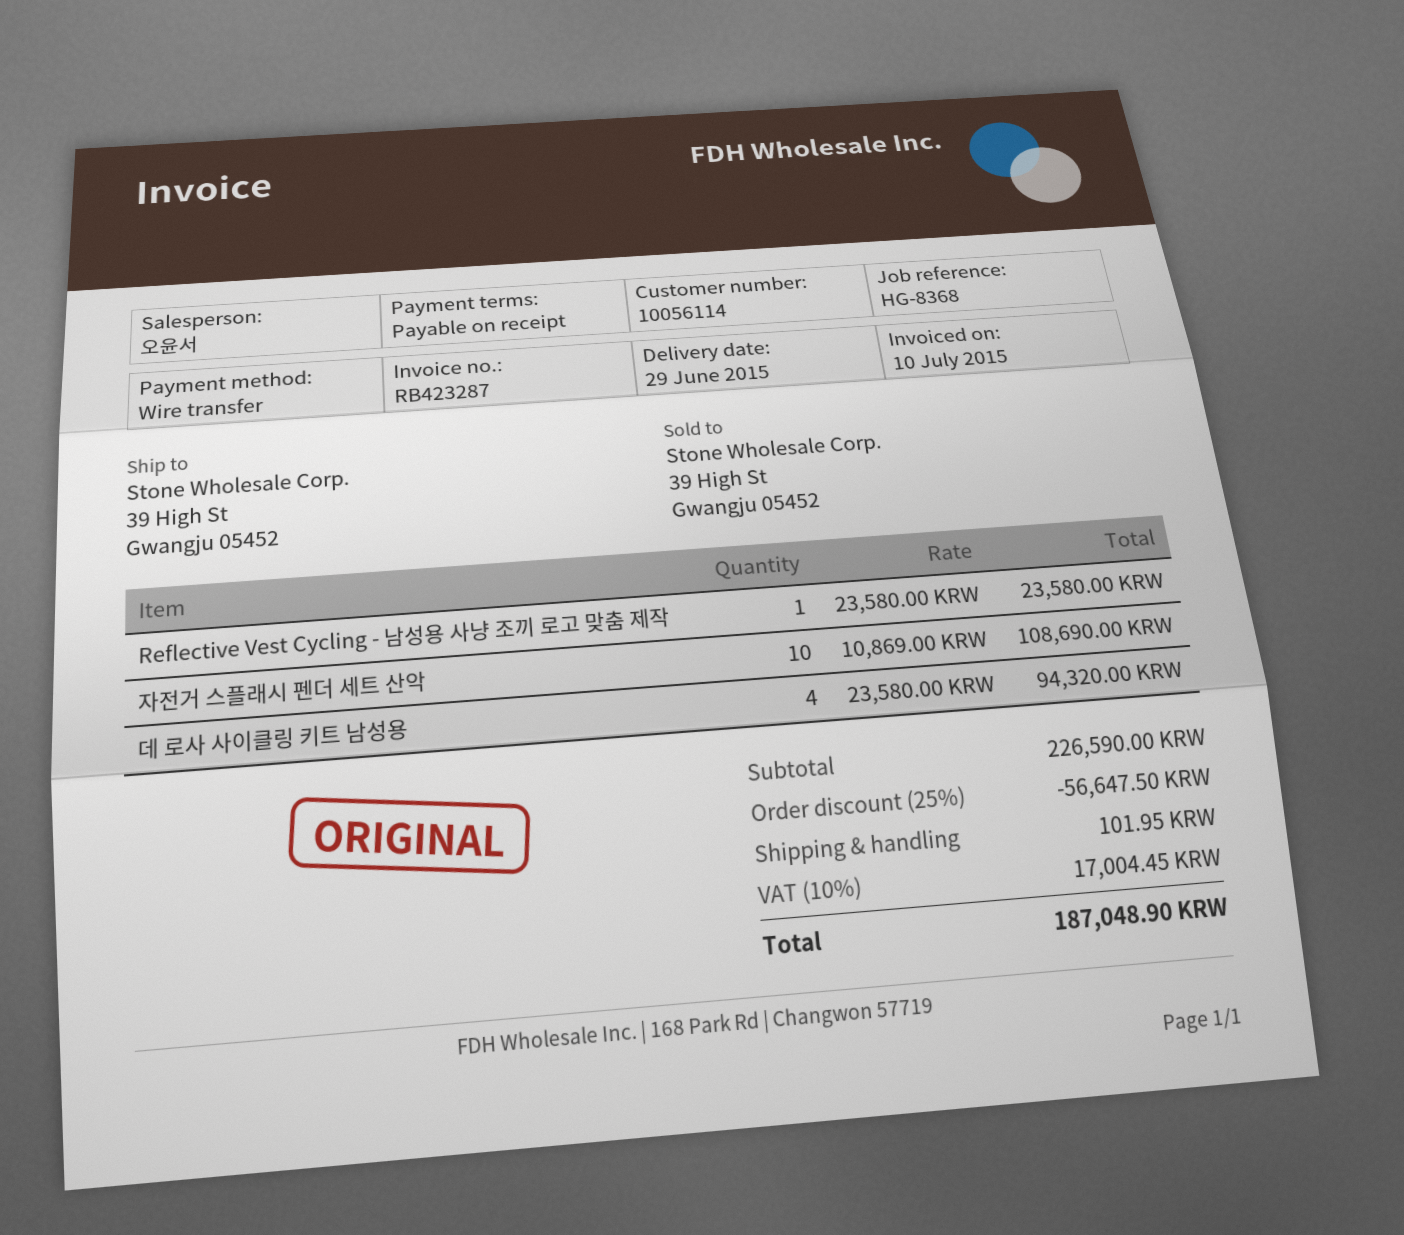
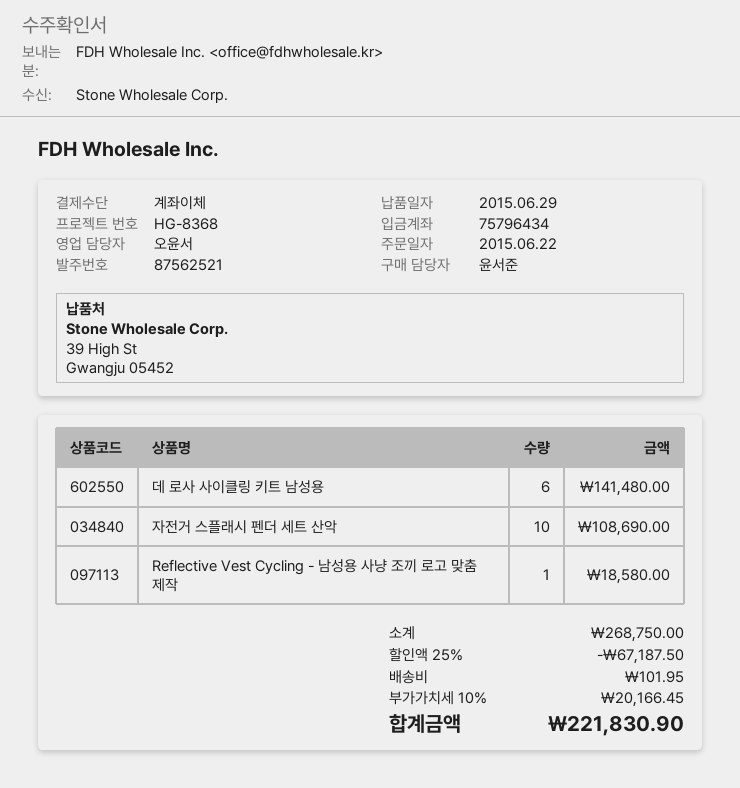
Reflective Vest Cycling - 남성용 사냥 조끼 로고 맞춤 제작: 1 for 23580.00 -> 1 for 18580.00
데 로사 사이클링 키트 남성용: 4 for 94320.00 -> 6 for 141480.00
subtotal: 226590.00 -> 268750.00
discount: 25% = 56647.50 -> 25% = 67187.50
tax: 10% = 17004.45 -> 10% = 20166.45
total: 187048.90 -> 221830.90

